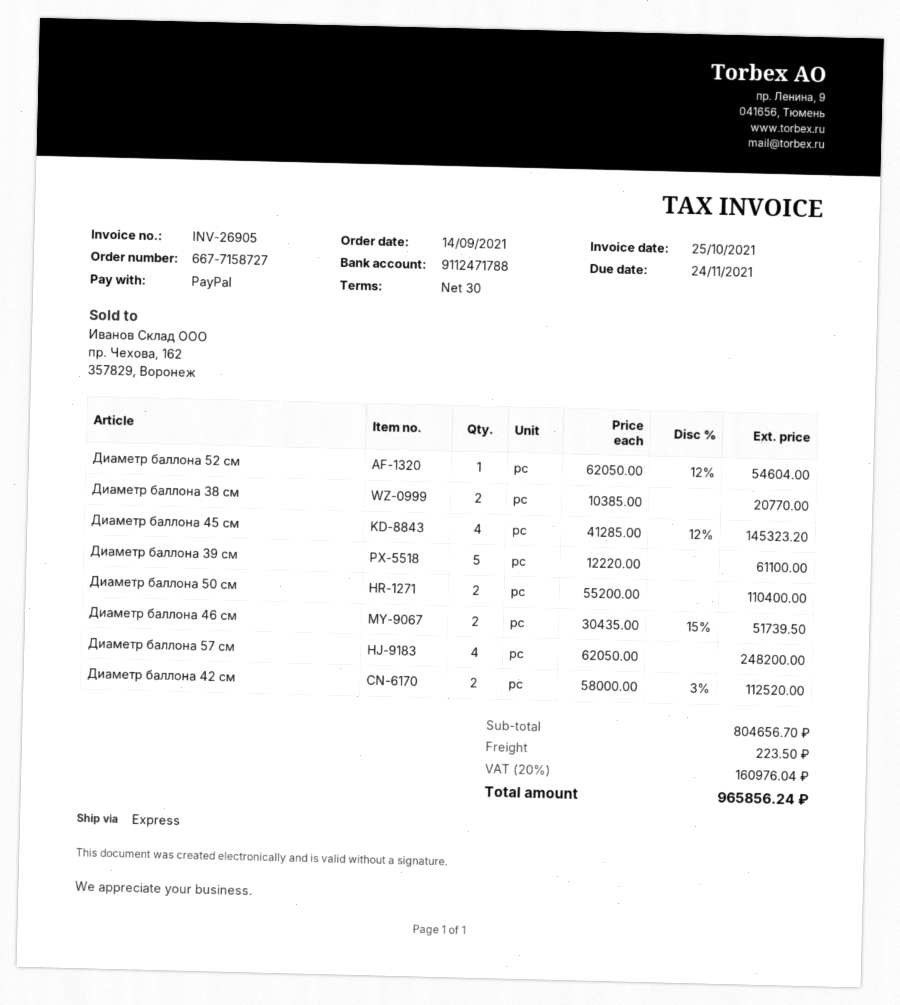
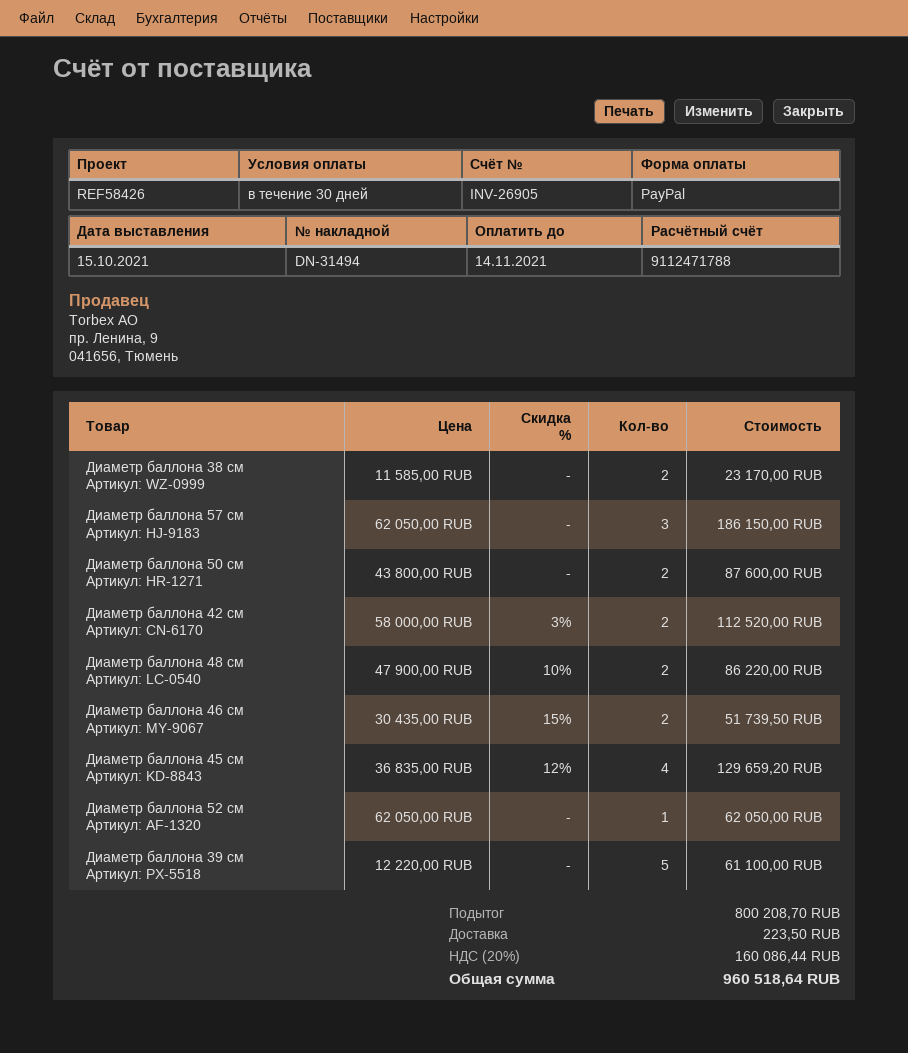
invoice date: 2021-10-25 -> 2021-10-15
due date: 2021-11-24 -> 2021-11-14
Диаметр баллона 52 см: 1 x 62050.00 - 12% = 54604.00 -> 1 x 62050.00 = 62050.00
Диаметр баллона 38 см: 2 x 10385.00 = 20770.00 -> 2 x 11585.00 = 23170.00
Диаметр баллона 45 см: 4 x 41285.00 - 12% = 145323.20 -> 4 x 36835.00 - 12% = 129659.20
Диаметр баллона 50 см: 2 x 55200.00 = 110400.00 -> 2 x 43800.00 = 87600.00
Диаметр баллона 57 см: 4 x 62050.00 = 248200.00 -> 3 x 62050.00 = 186150.00
Диаметр баллона 48 см: none -> 2 x 47900.00 - 10% = 86220.00
subtotal: 804656.70 -> 800208.70
tax: 20% = 160976.04 -> 20% = 160086.44
total: 965856.24 -> 960518.64

